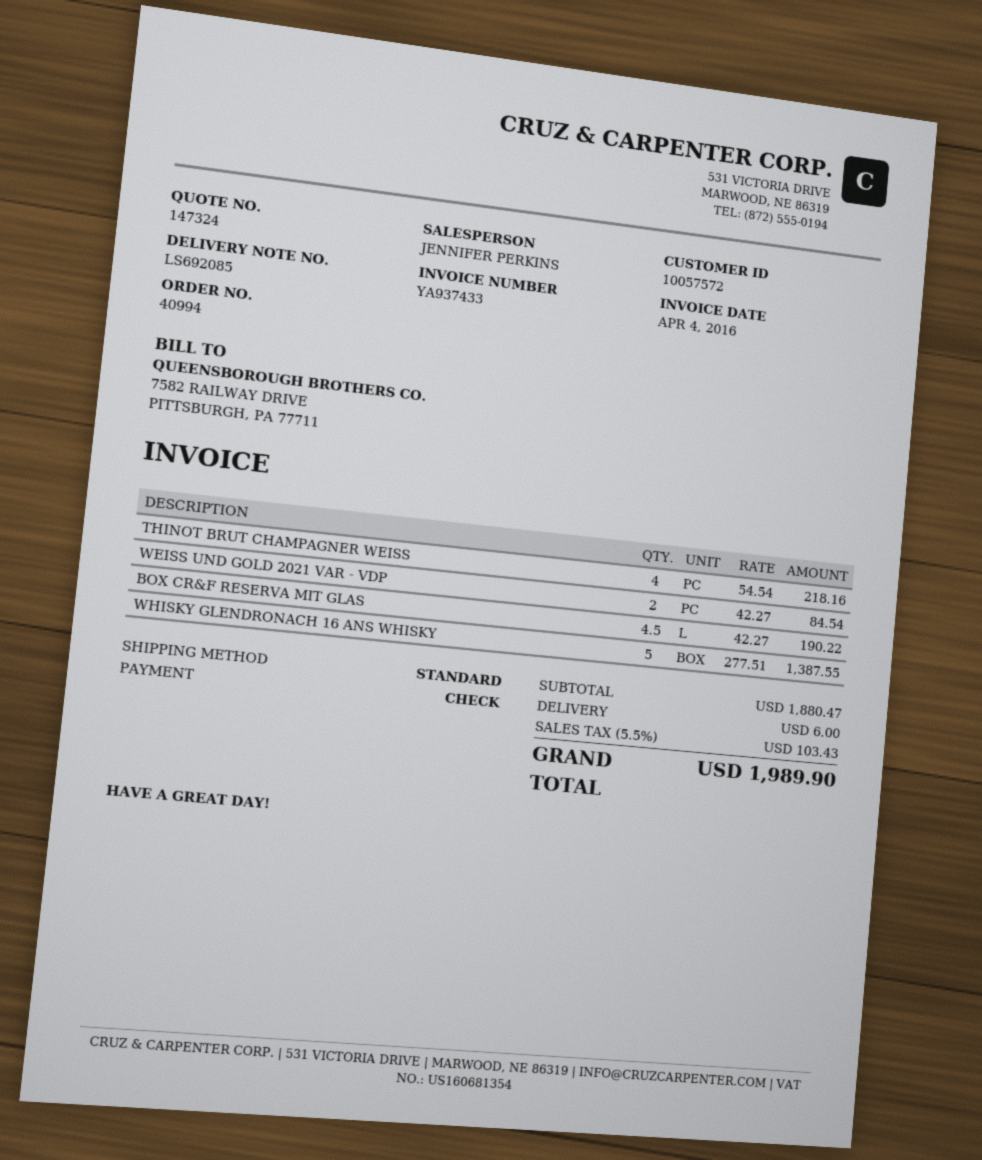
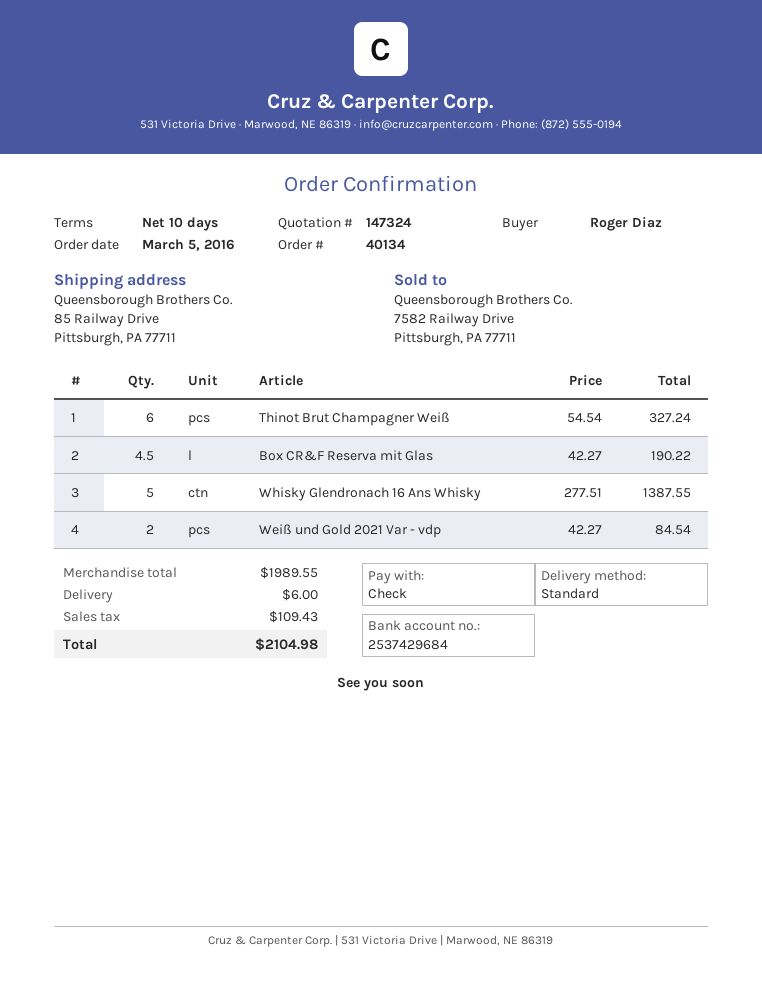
order number: 40994 -> 40134
THINOT BRUT CHAMPAGNER WEISS: 4 x 54.54 = 218.16 -> 6 x 54.54 = 327.24
subtotal: 1880.47 -> 1989.55
tax: 103.43 -> 109.43
total: 1989.90 -> 2104.98

